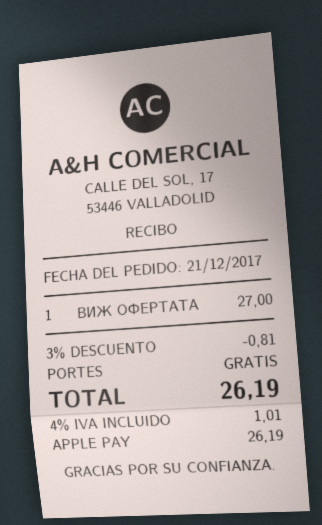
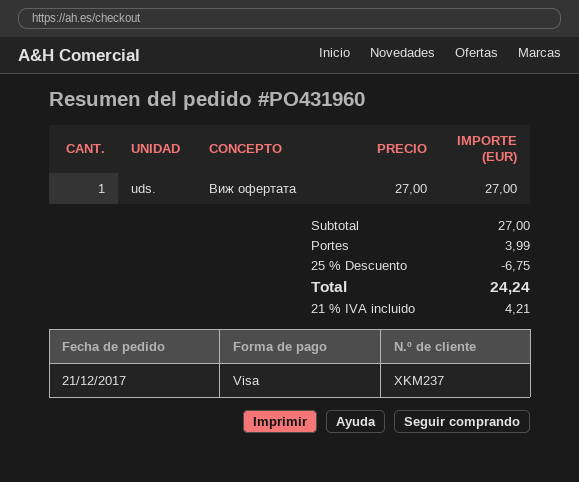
payment method: Apple Pay -> Visa
discount: 3% = 0.81 -> 25% = 6.75
shipping: 0.00 -> 3.99
tax: 4% = 1.01 -> 21% = 4.21
total: 26.19 -> 24.24

